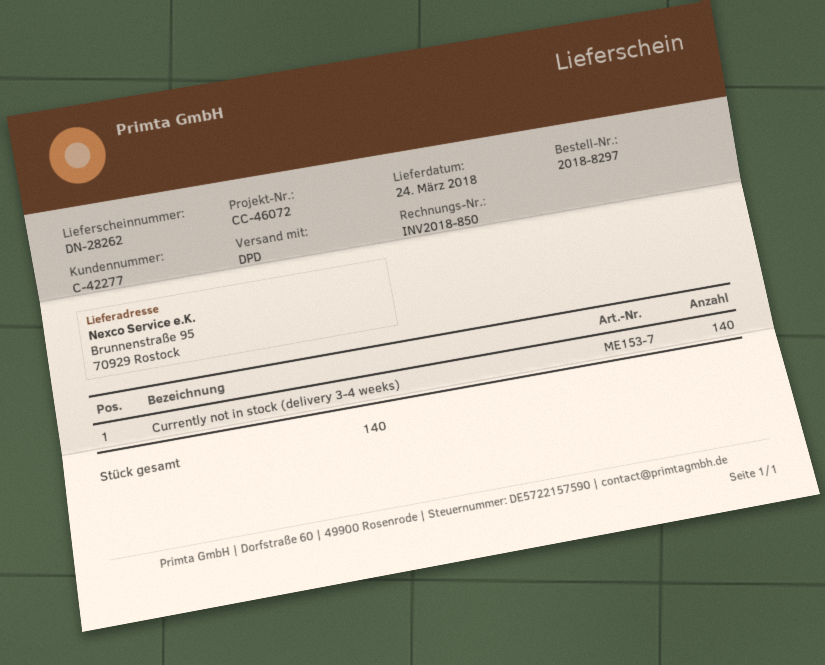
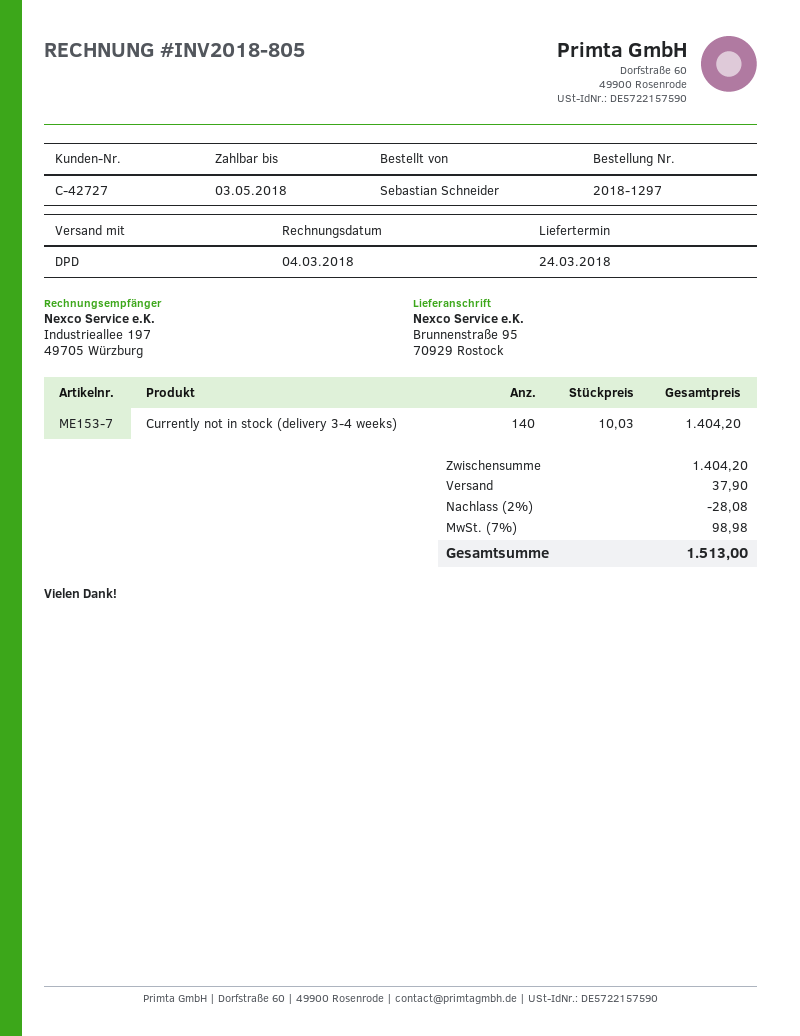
order number: 2018-8297 -> 2018-1297
invoice number: INV2018-850 -> INV2018-805
customer number: C-42277 -> C-42727

